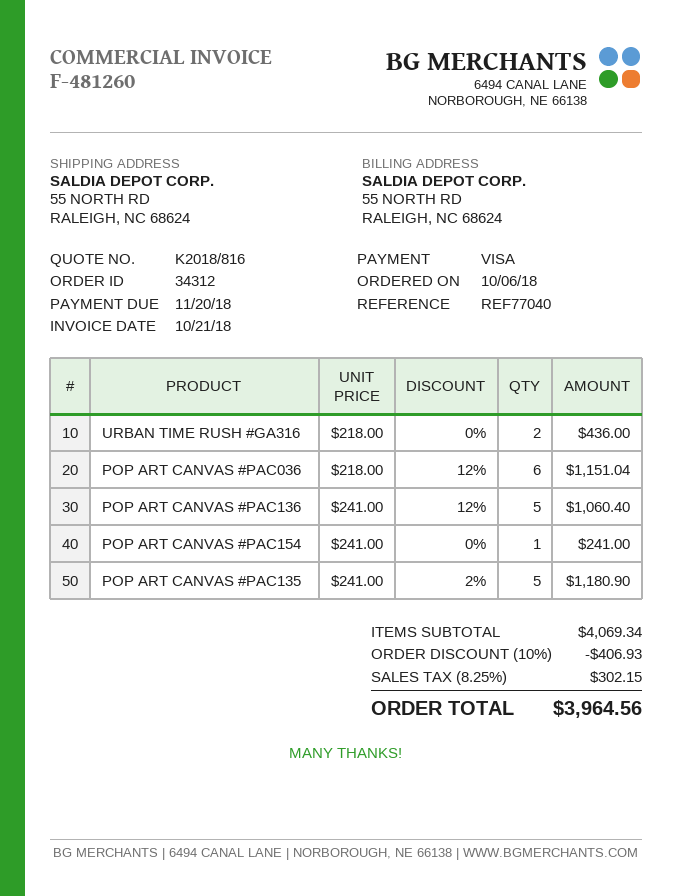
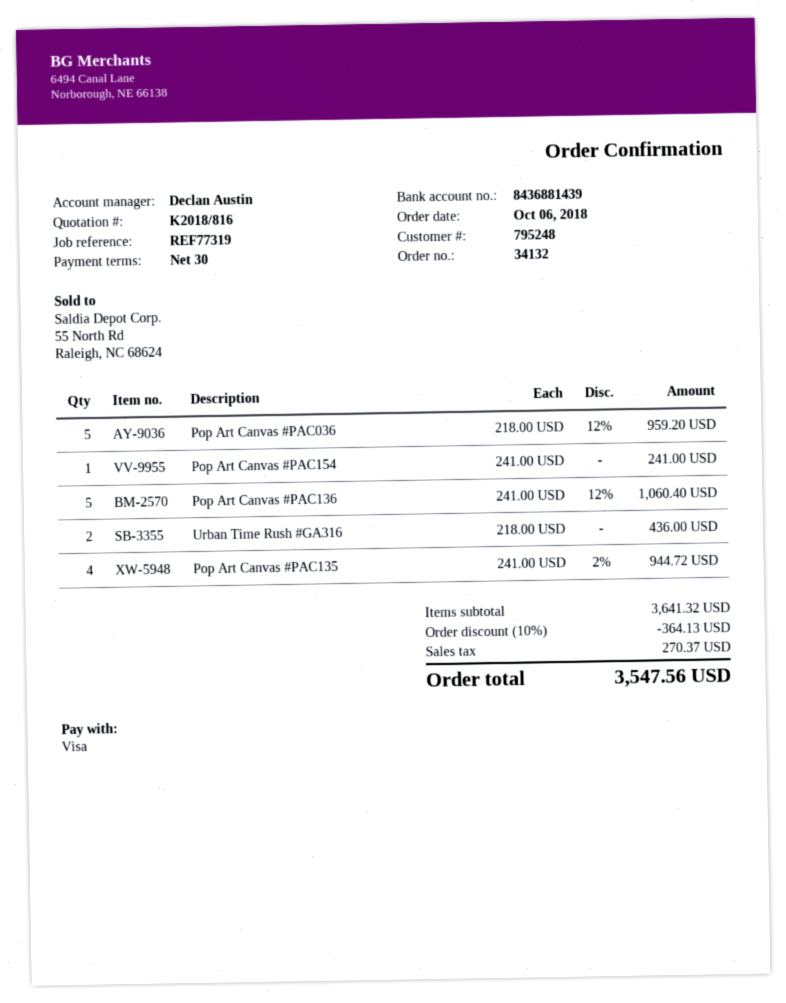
order number: 34312 -> 34132
reference: REF77040 -> REF77319
POP ART CANVAS #PAC036: 6 x 218.00 - 12% = 1151.04 -> 5 x 218.00 - 12% = 959.20
POP ART CANVAS #PAC135: 5 x 241.00 - 2% = 1180.90 -> 4 x 241.00 - 2% = 944.72
subtotal: 4069.34 -> 3641.32
discount: 10% = 406.93 -> 10% = 364.13
tax: 302.15 -> 270.37
total: 3964.56 -> 3547.56

